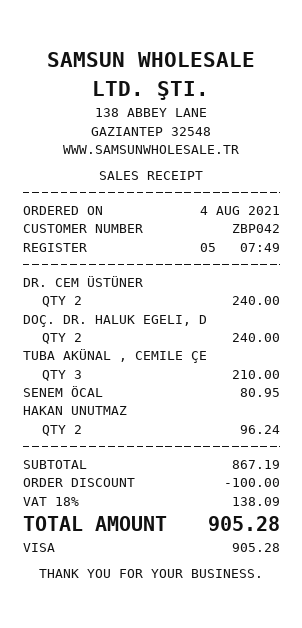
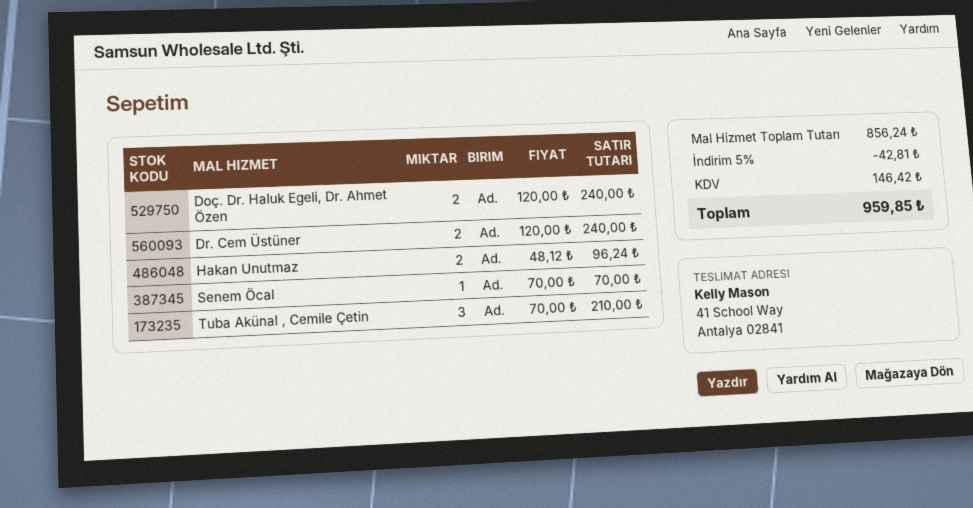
SENEM ÖCAL: 1 for 80.95 -> 1 for 70.00
subtotal: 867.19 -> 856.24
discount: 100.00 -> 42.81
tax: 138.09 -> 146.42
total: 905.28 -> 959.85

